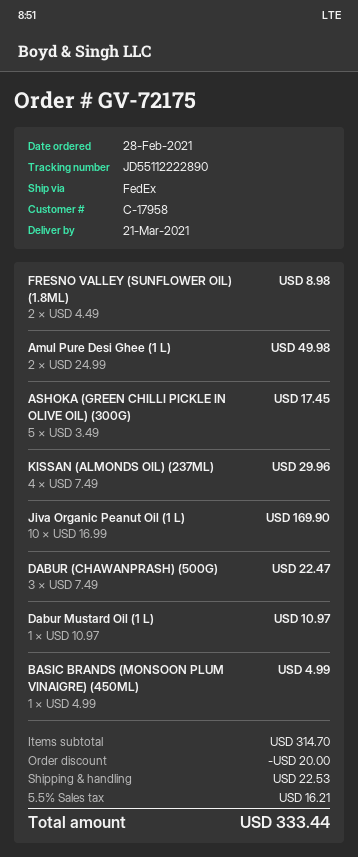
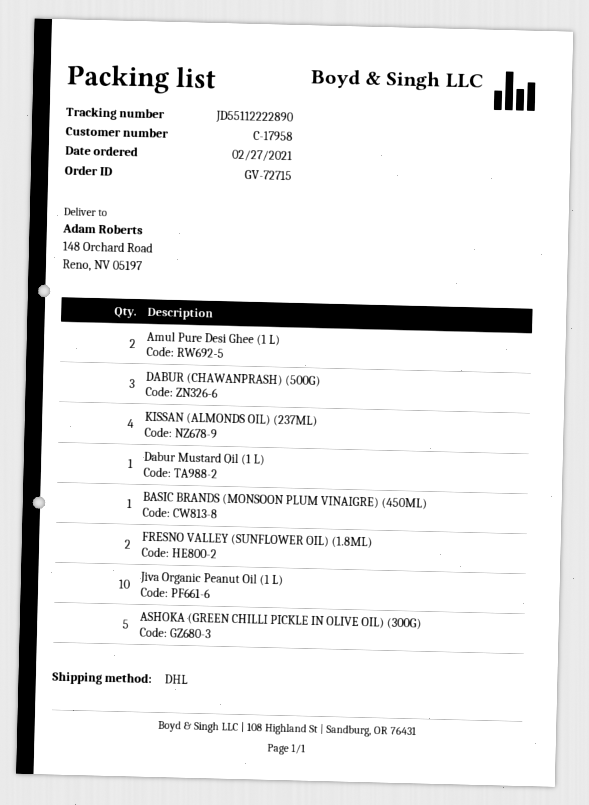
order number: GV-72175 -> GV-72715
order date: 2021-02-28 -> 2021-02-27
shipping method: FedEx -> DHL

